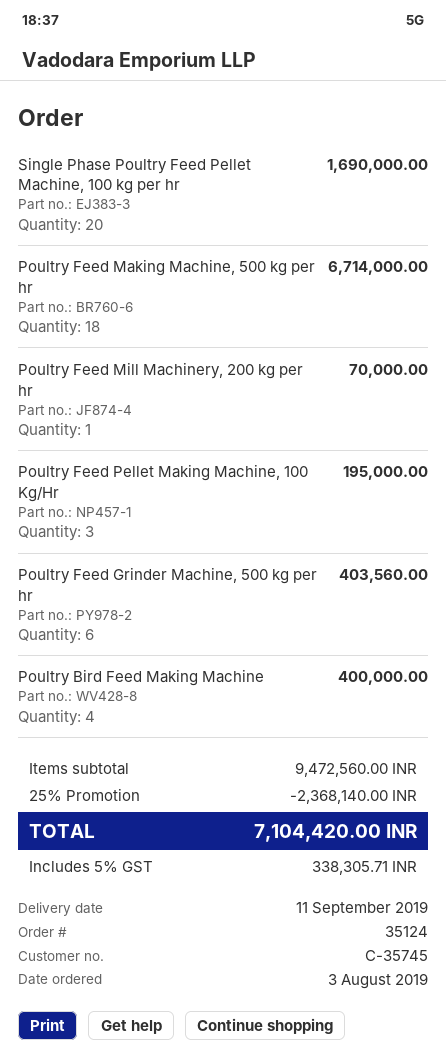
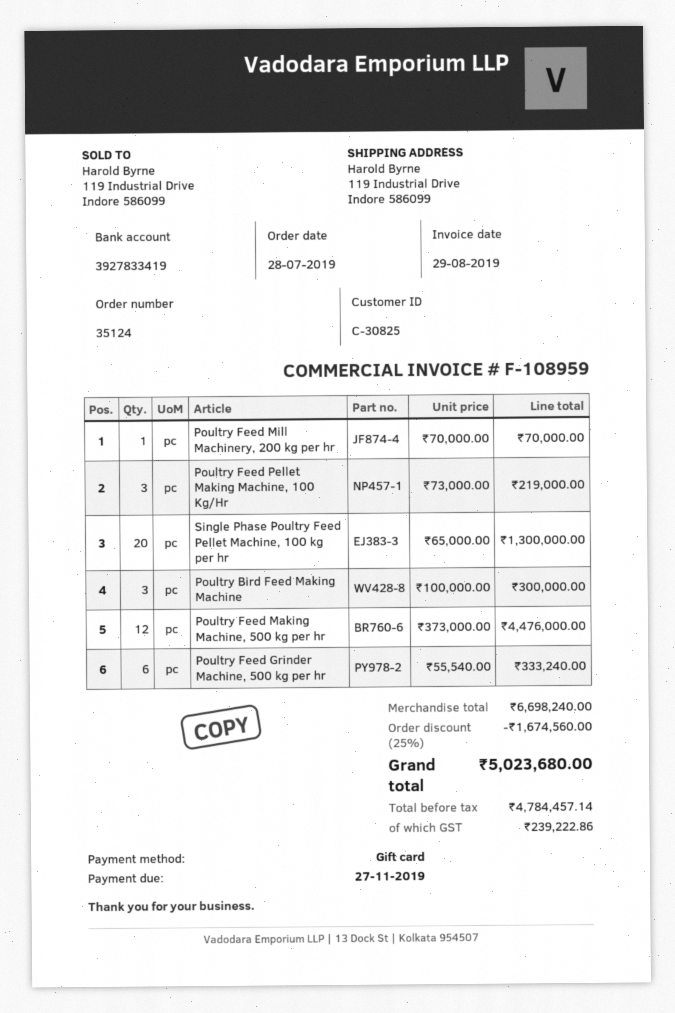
order date: 2019-08-03 -> 2019-07-28
customer number: C-35745 -> C-30825
Single Phase Poultry Feed Pellet Machine, 100 kg per hr: 20 for 1690000.00 -> 20 for 1300000.00
Poultry Feed Making Machine, 500 kg per hr: 18 for 6714000.00 -> 12 for 4476000.00
Poultry Feed Pellet Making Machine, 100 Kg/Hr: 3 for 195000.00 -> 3 for 219000.00
Poultry Feed Grinder Machine, 500 kg per hr: 6 for 403560.00 -> 6 for 333240.00
Poultry Bird Feed Making Machine: 4 for 400000.00 -> 3 for 300000.00
subtotal: 9472560.00 -> 6698240.00
discount: 25% = 2368140.00 -> 25% = 1674560.00
tax: 338305.71 -> 239222.86
total: 7104420.00 -> 5023680.00

